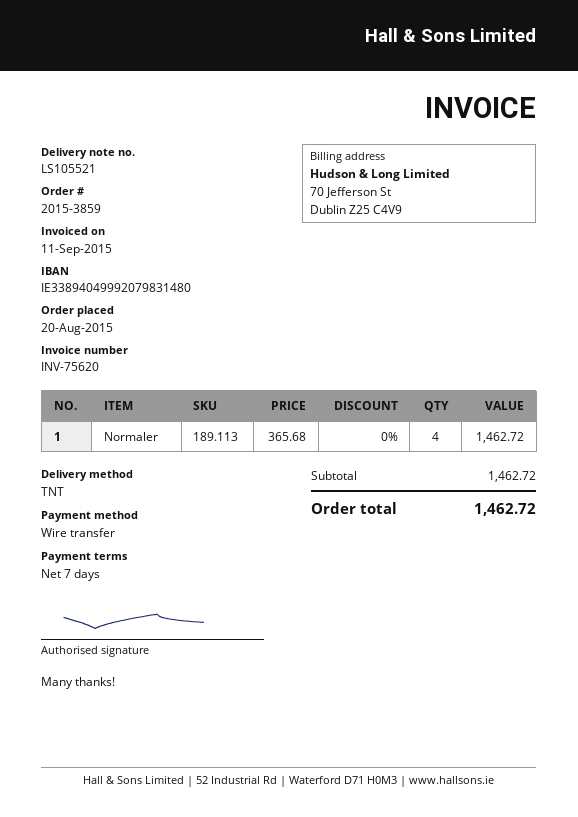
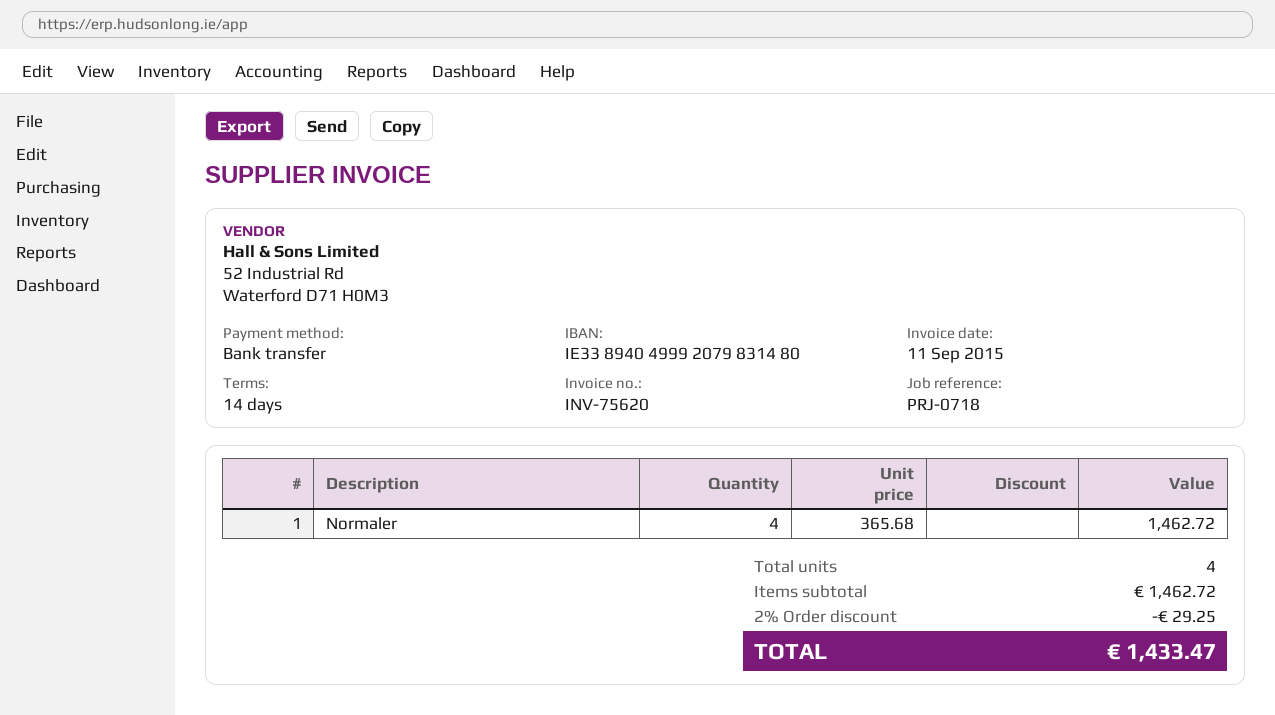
payment terms: 7 days -> 14 days
discount: none -> 2% = 29.25
total: 1462.72 -> 1433.47

